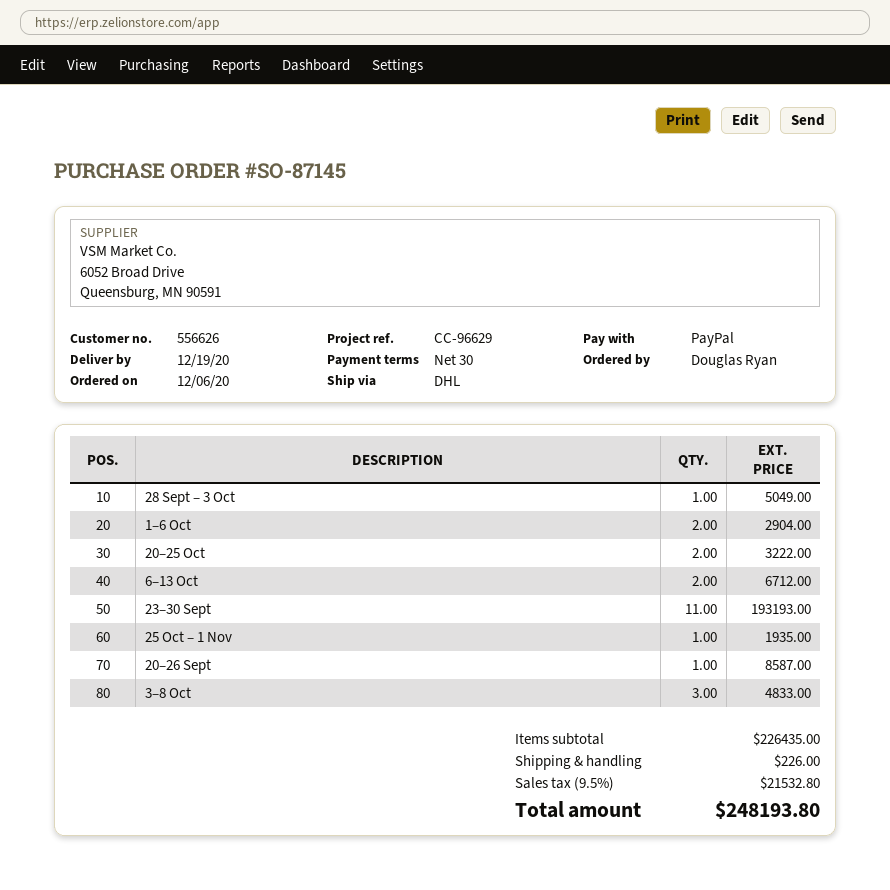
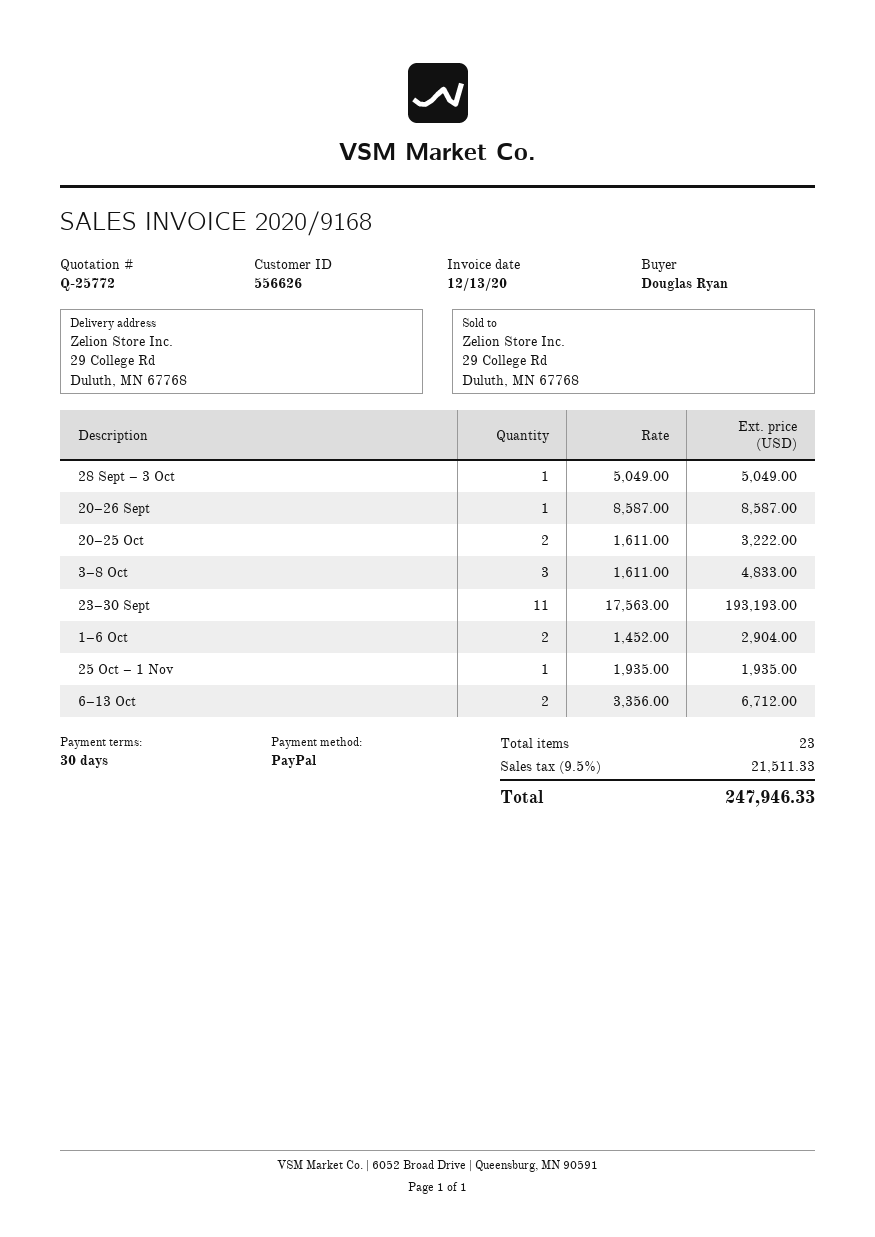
shipping: 226.00 -> none
tax: 9.5% = 21532.80 -> 9.5% = 21511.33
total: 248193.80 -> 247946.33

